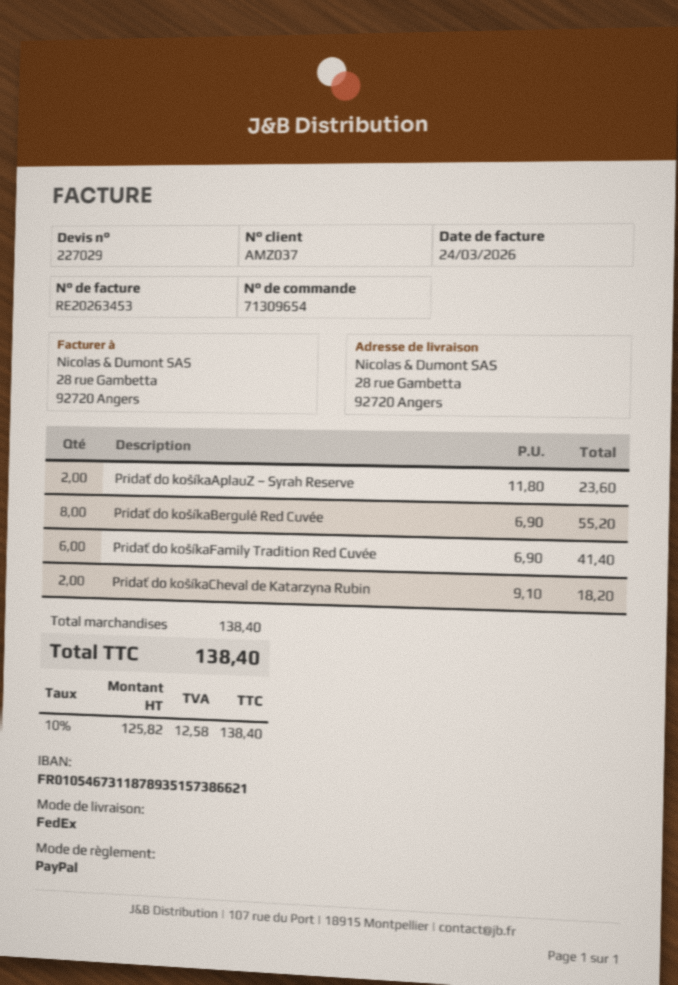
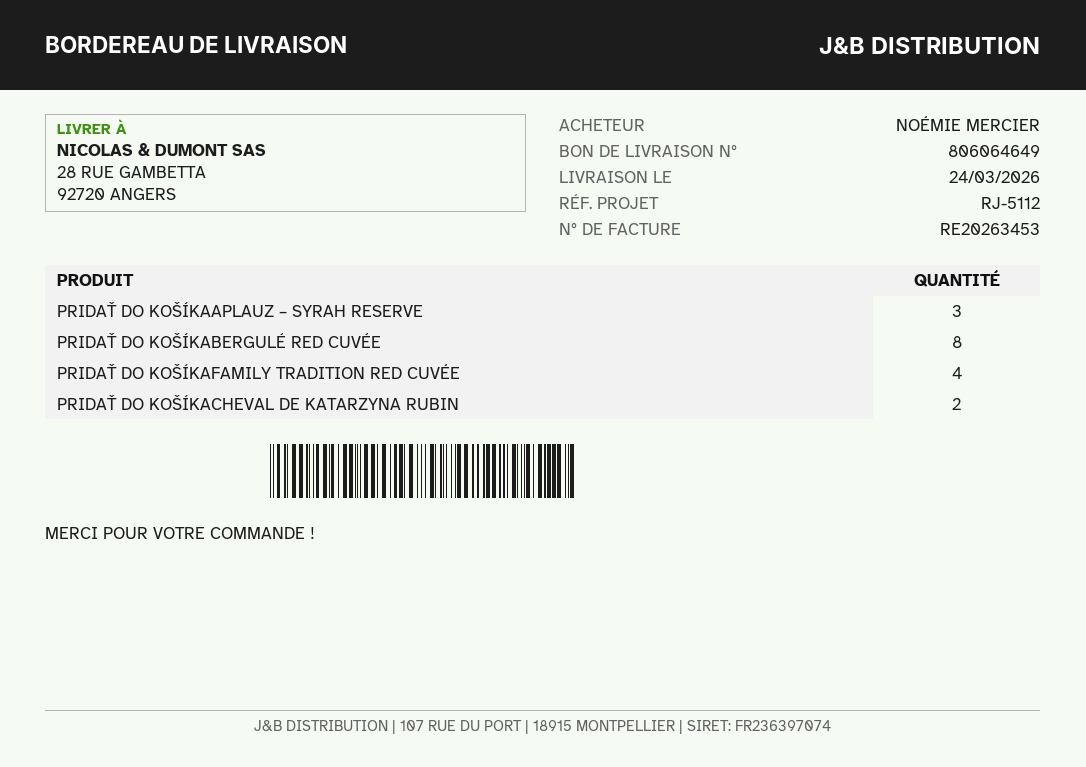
Pridať do košíkaAplauZ – Syrah Reserve: 2 -> 3
Pridať do košíkaFamily Tradition Red Cuvée: 6 -> 4

